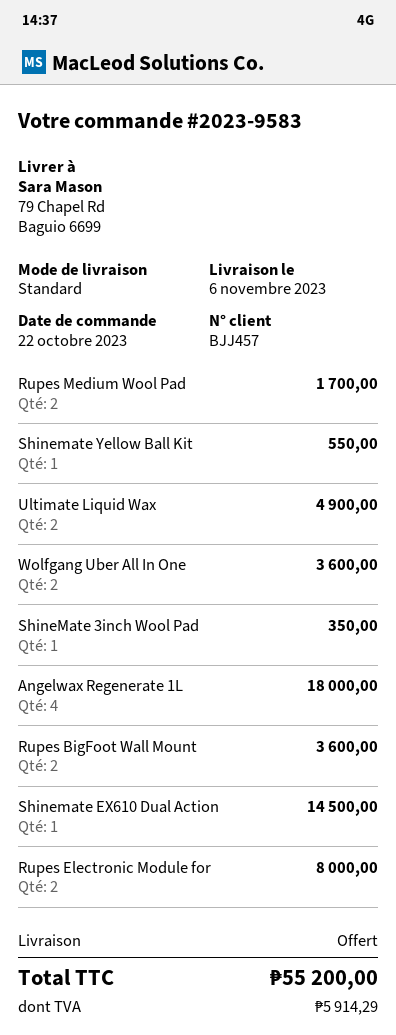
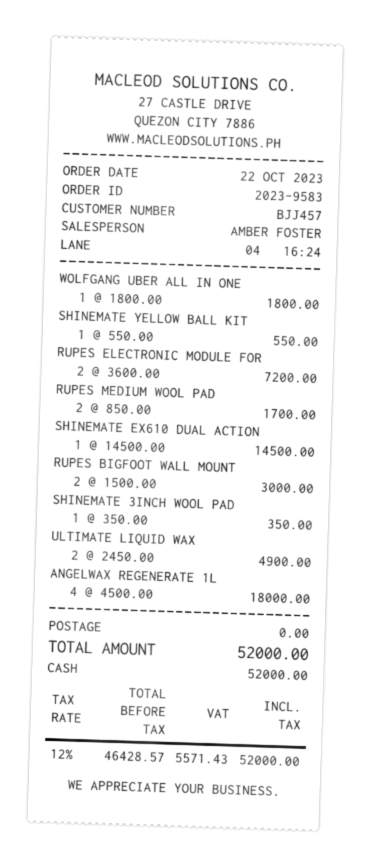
Wolfgang Uber All In One: 2 for 3600.00 -> 1 for 1800.00
Rupes BigFoot Wall Mount: 2 for 3600.00 -> 2 for 3000.00
Rupes Electronic Module for: 2 for 8000.00 -> 2 for 7200.00
tax: 5914.29 -> 5571.43
total: 55200.00 -> 52000.00

